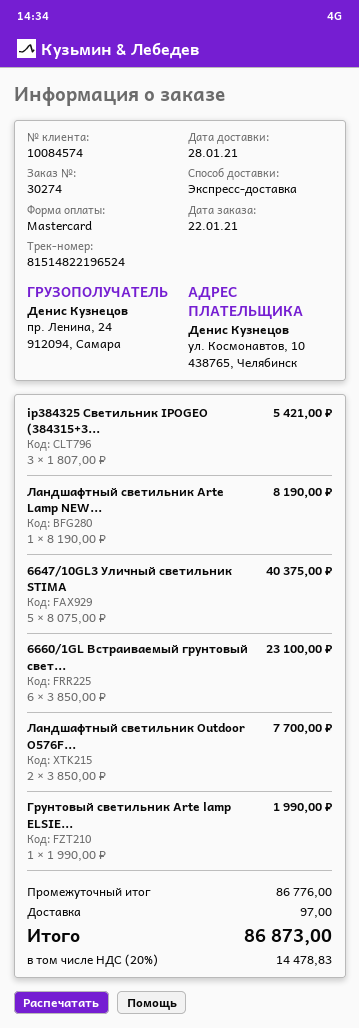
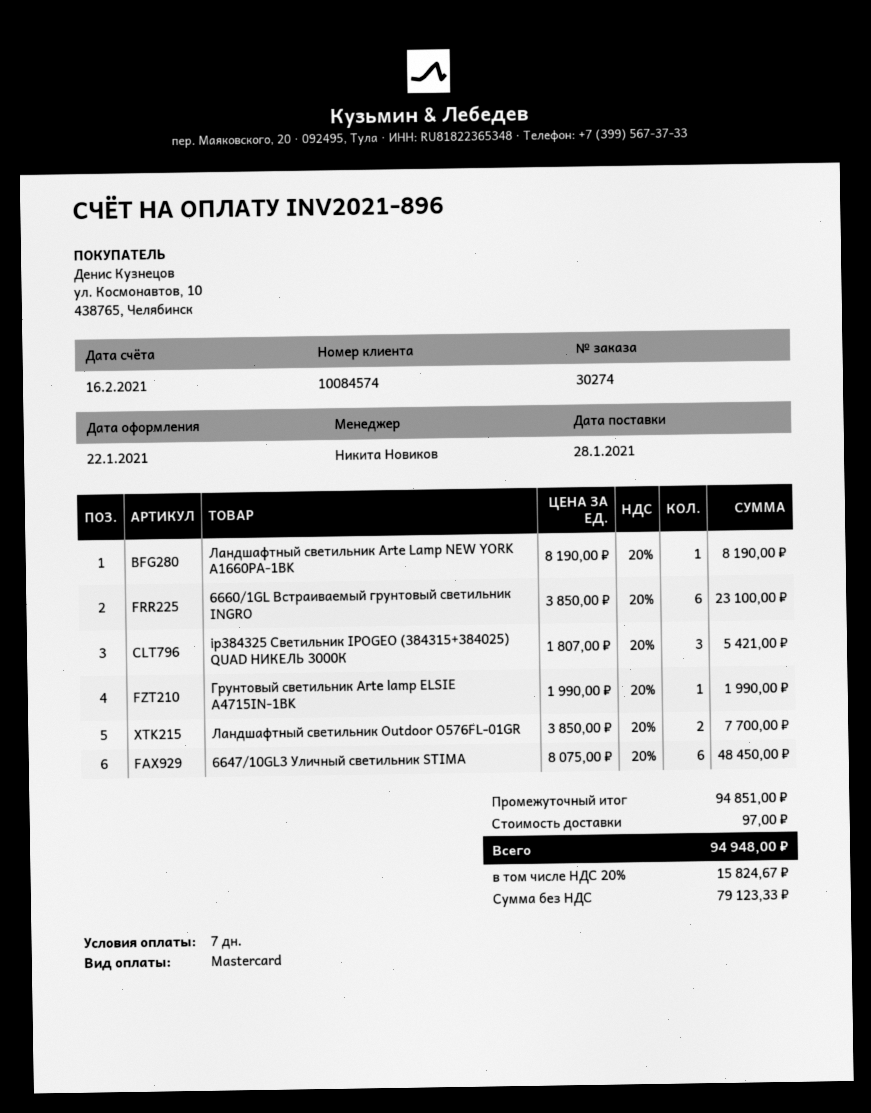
6647/10GL3 Уличный светильник STIMA: 5 x 8075.00 = 40375.00 -> 6 x 8075.00 = 48450.00
subtotal: 86776.00 -> 94851.00
tax: 20% = 14478.83 -> 20% = 15824.67
total: 86873.00 -> 94948.00

